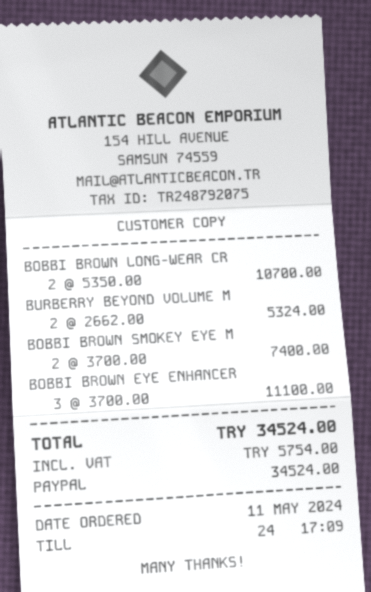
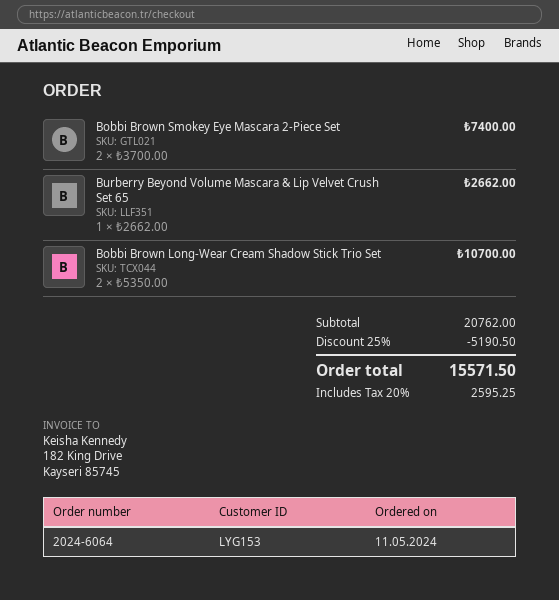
BURBERRY BEYOND VOLUME M: 2 x 2662.00 = 5324.00 -> 1 x 2662.00 = 2662.00
BOBBI BROWN EYE ENHANCER: 3 x 3700.00 = 11100.00 -> none
discount: none -> 25% = 5190.50
tax: 5754.00 -> 2595.25
total: 34524.00 -> 15571.50

